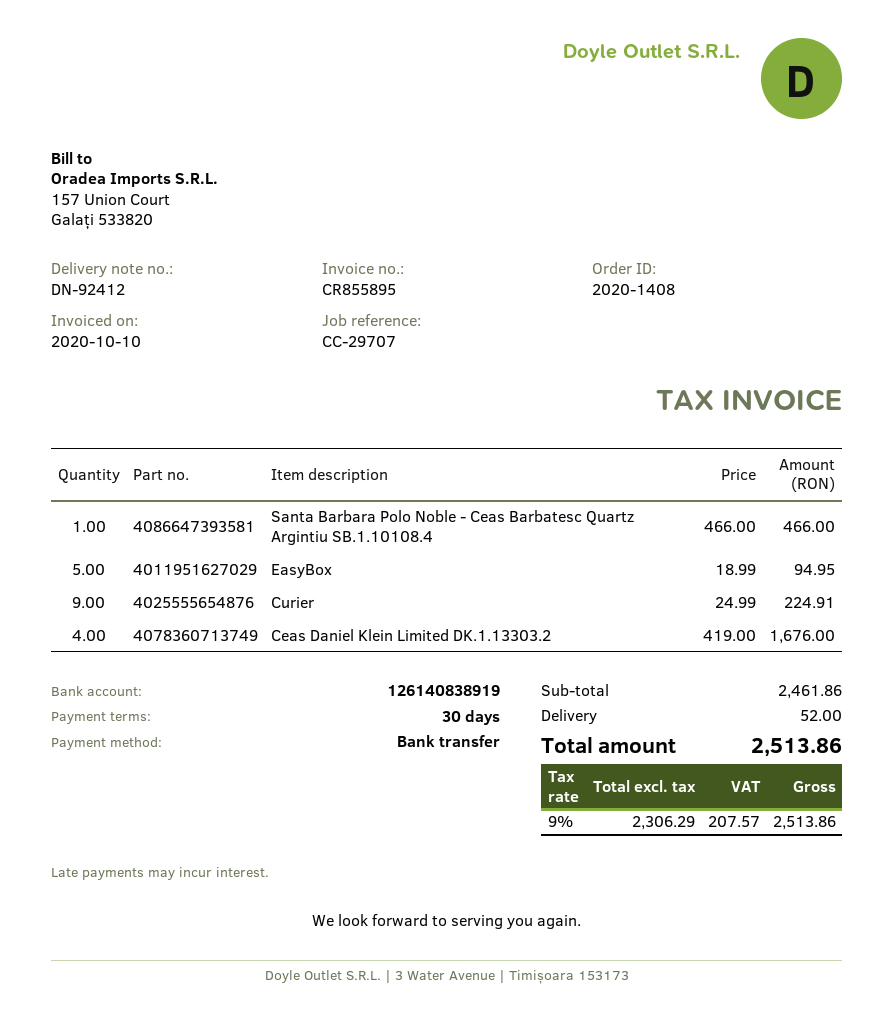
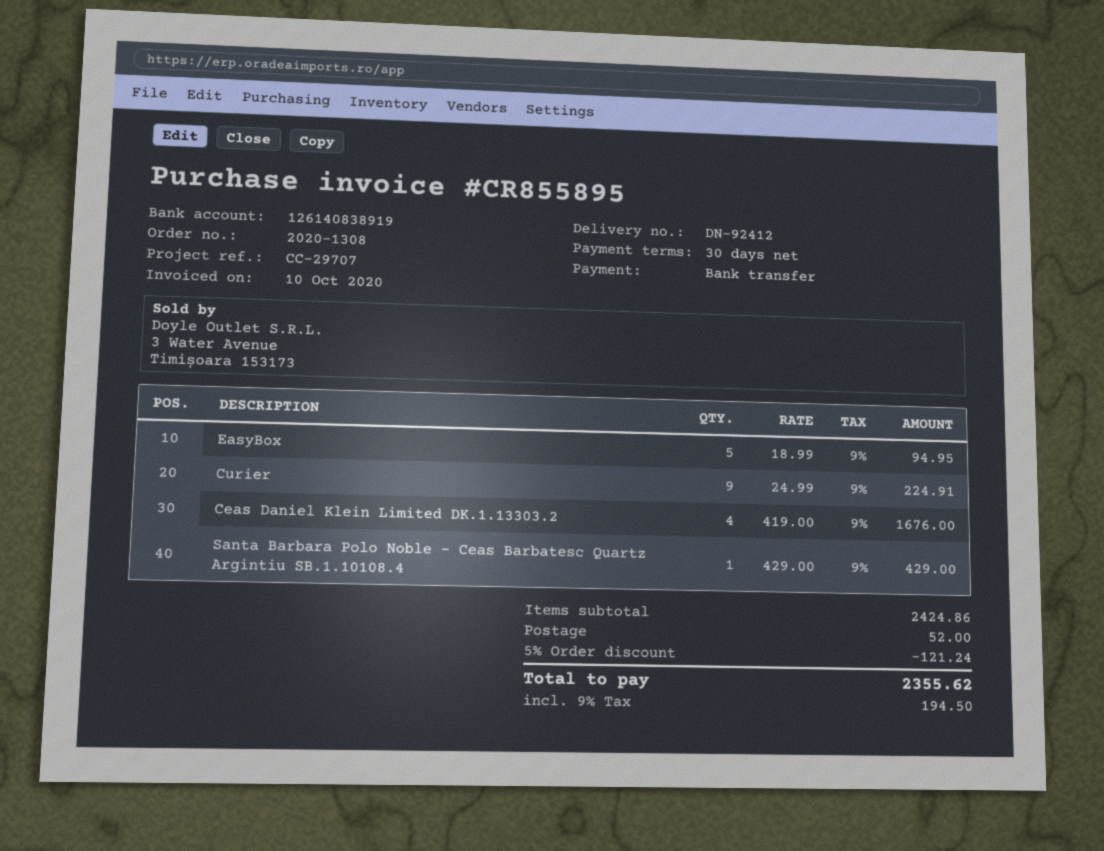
order number: 2020-1408 -> 2020-1308
Santa Barbara Polo Noble - Ceas Barbatesc Quartz Argintiu SB.1.10108.4: 1 x 466.00 = 466.00 -> 1 x 429.00 = 429.00
subtotal: 2461.86 -> 2424.86
discount: none -> 5% = 121.24
tax: 9% = 207.57 -> 9% = 194.50
total: 2513.86 -> 2355.62

